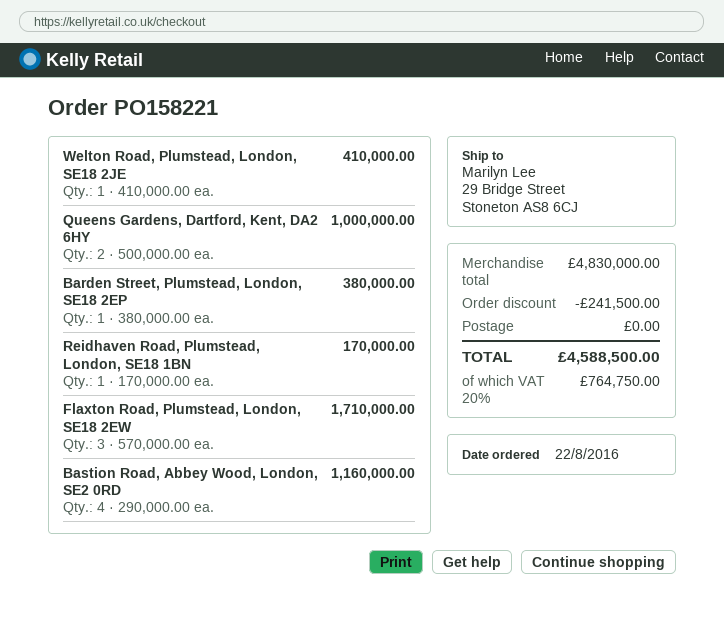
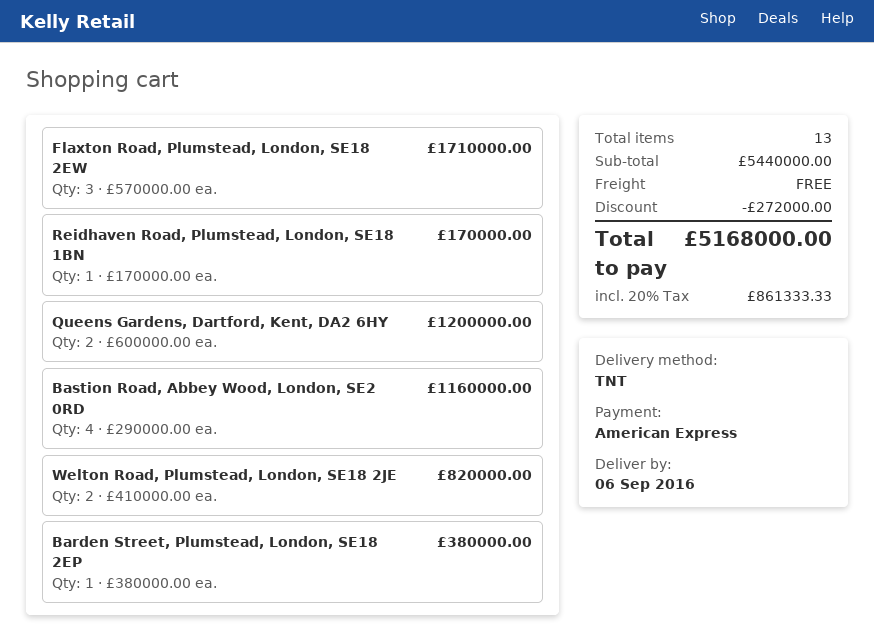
Welton Road, Plumstead, London, SE18 2JE: 1 x 410000.00 = 410000.00 -> 2 x 410000.00 = 820000.00
Queens Gardens, Dartford, Kent, DA2 6HY: 2 x 500000.00 = 1000000.00 -> 2 x 600000.00 = 1200000.00
subtotal: 4830000.00 -> 5440000.00
discount: 241500.00 -> 272000.00
tax: 20% = 764750.00 -> 20% = 861333.33
total: 4588500.00 -> 5168000.00

